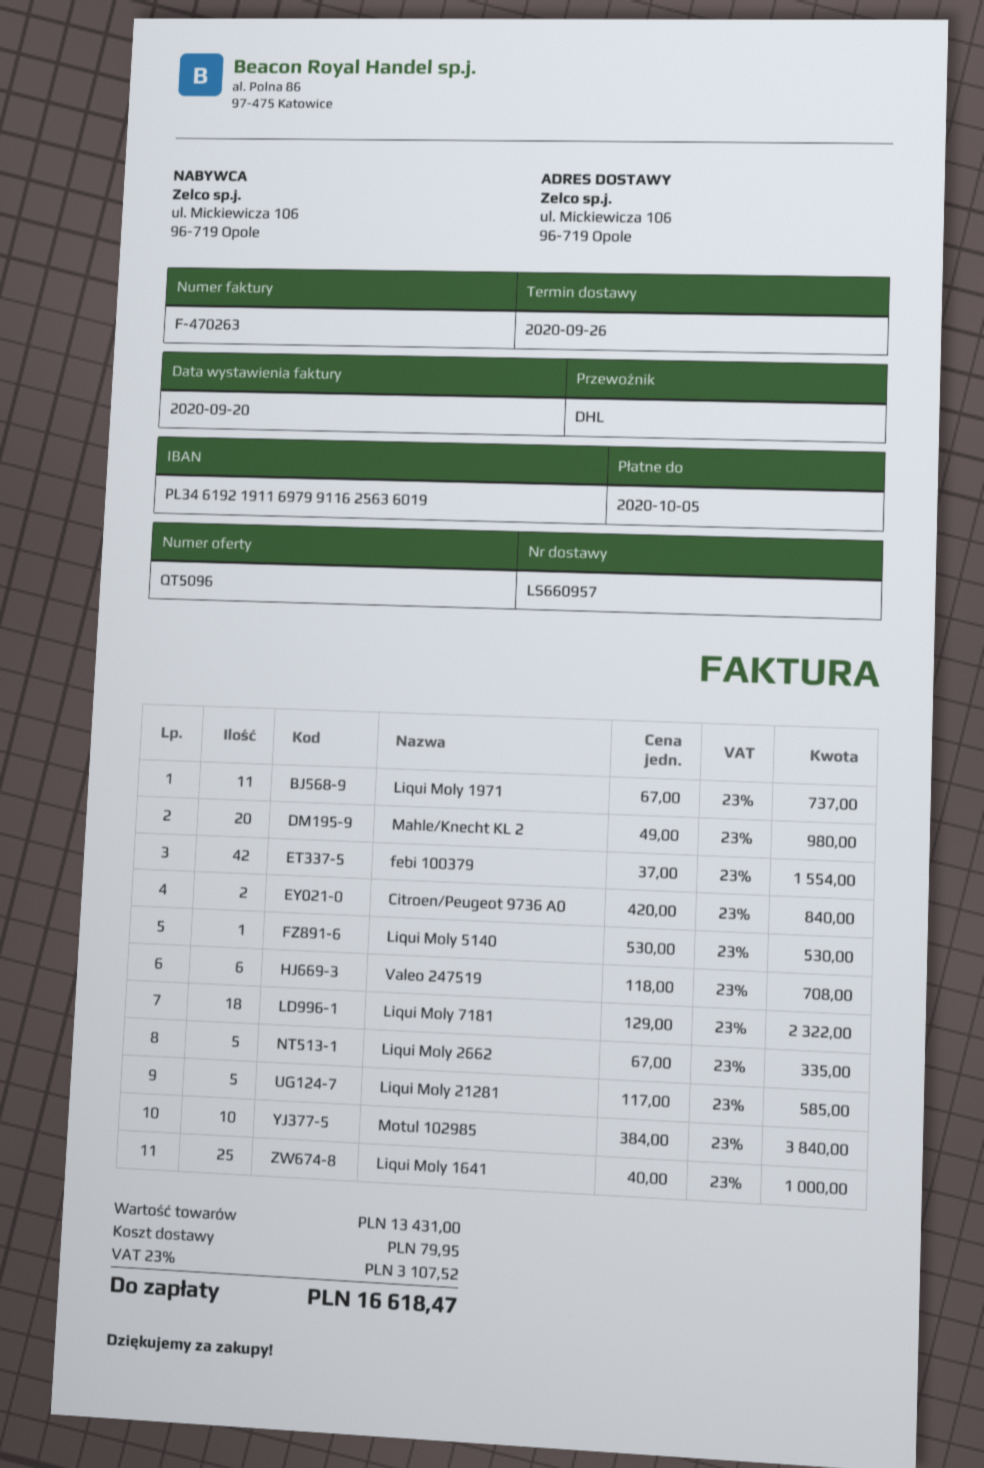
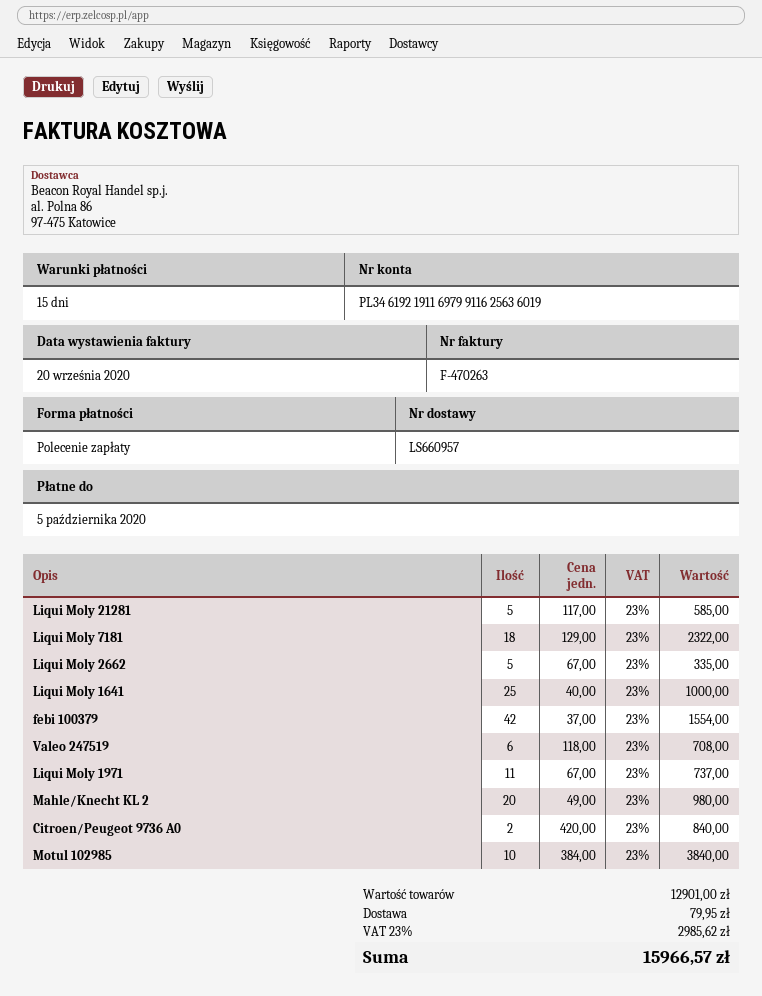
Liqui Moly 5140: 1 x 530.00 = 530.00 -> none
subtotal: 13431.00 -> 12901.00
tax: 23% = 3107.52 -> 23% = 2985.62
total: 16618.47 -> 15966.57

